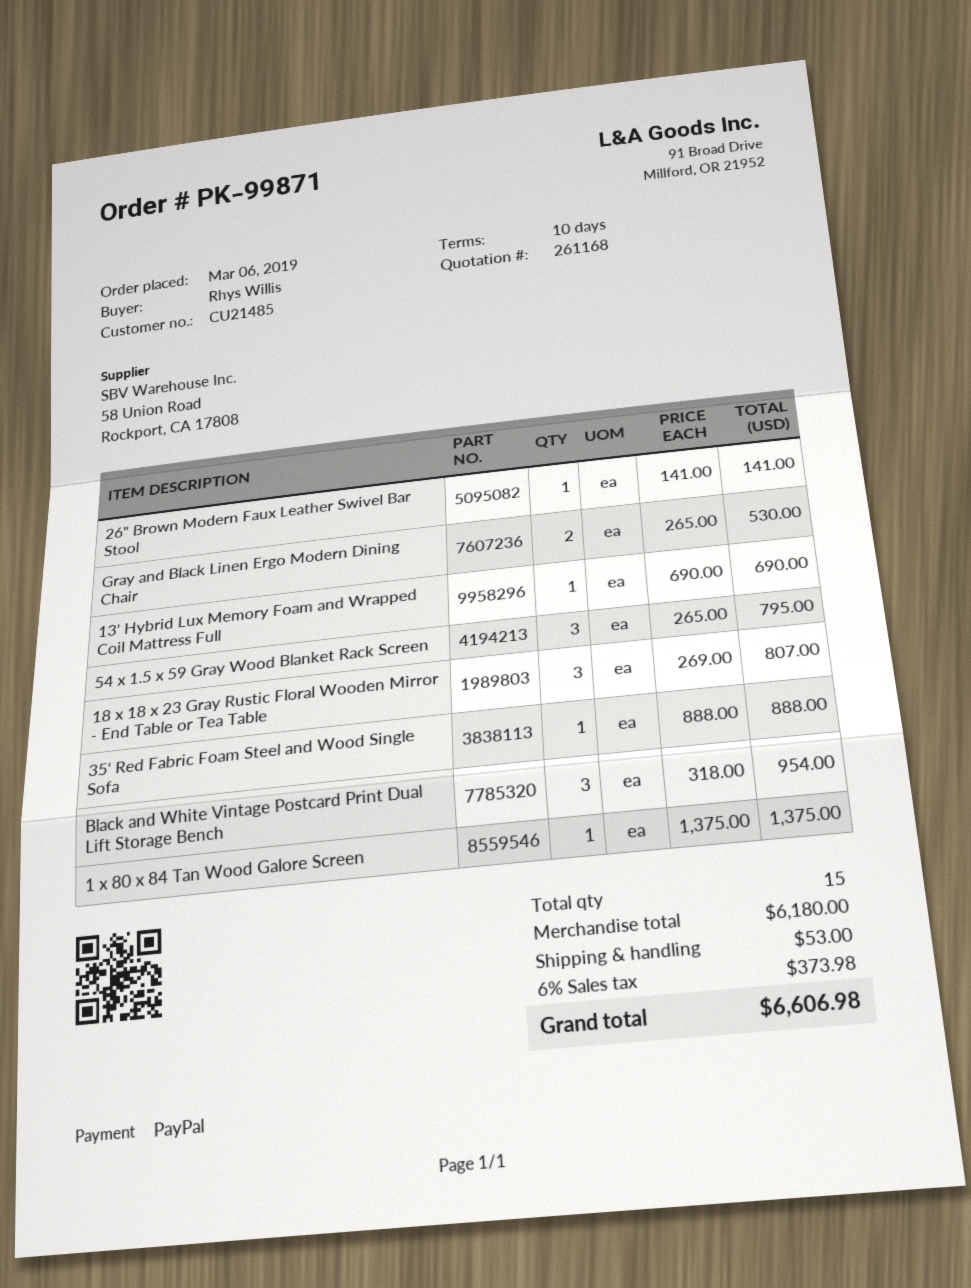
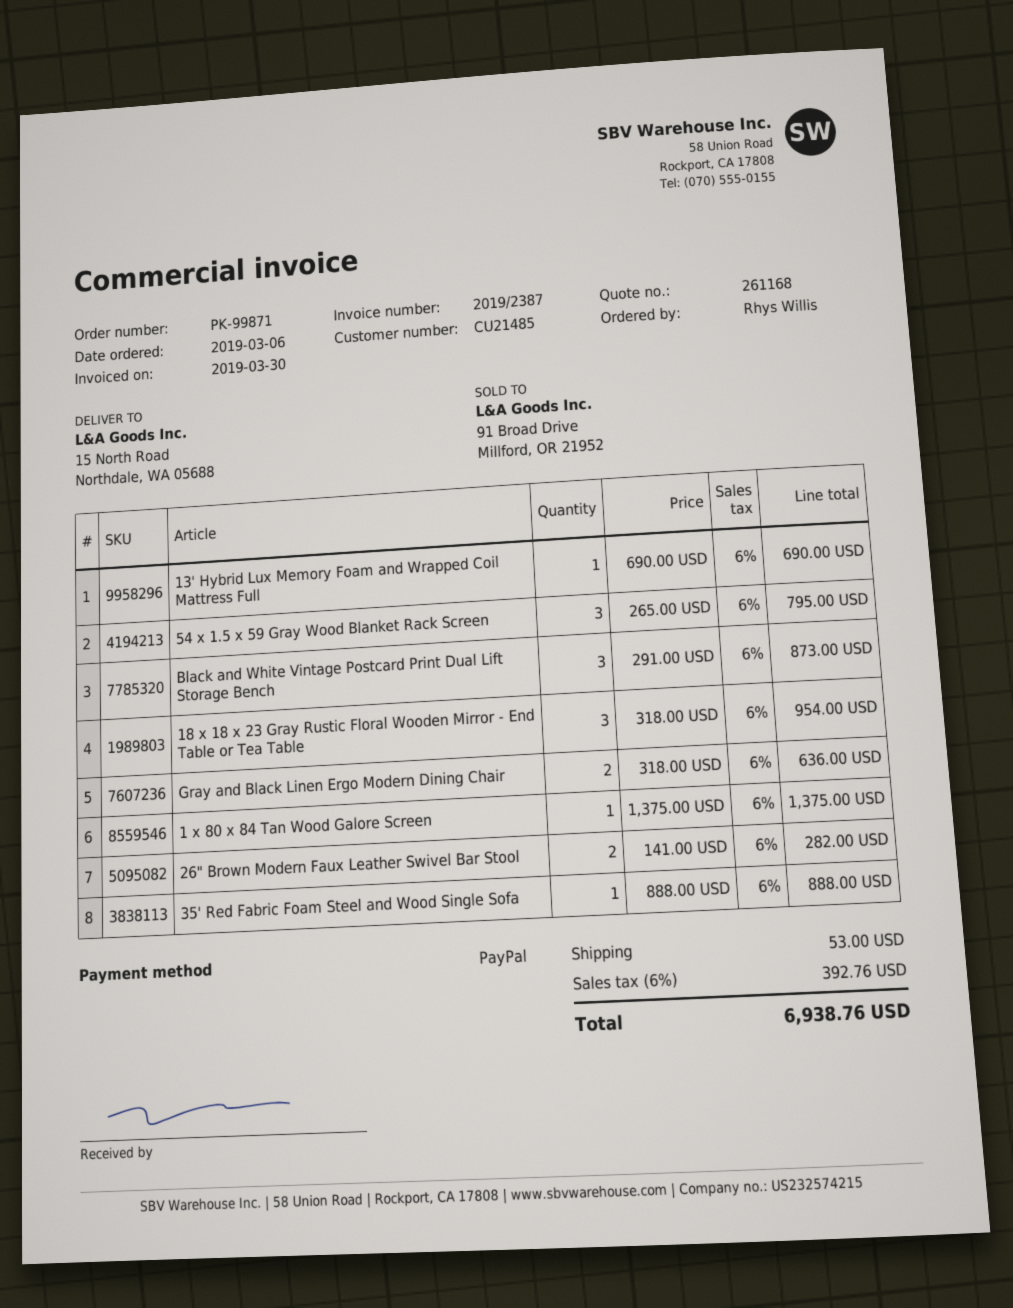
26" Brown Modern Faux Leather Swivel Bar Stool: 1 x 141.00 = 141.00 -> 2 x 141.00 = 282.00
Gray and Black Linen Ergo Modern Dining Chair: 2 x 265.00 = 530.00 -> 2 x 318.00 = 636.00
18 x 18 x 23 Gray Rustic Floral Wooden Mirror - End Table or Tea Table: 3 x 269.00 = 807.00 -> 3 x 318.00 = 954.00
Black and White Vintage Postcard Print Dual Lift Storage Bench: 3 x 318.00 = 954.00 -> 3 x 291.00 = 873.00
tax: 6% = 373.98 -> 6% = 392.76
total: 6606.98 -> 6938.76

